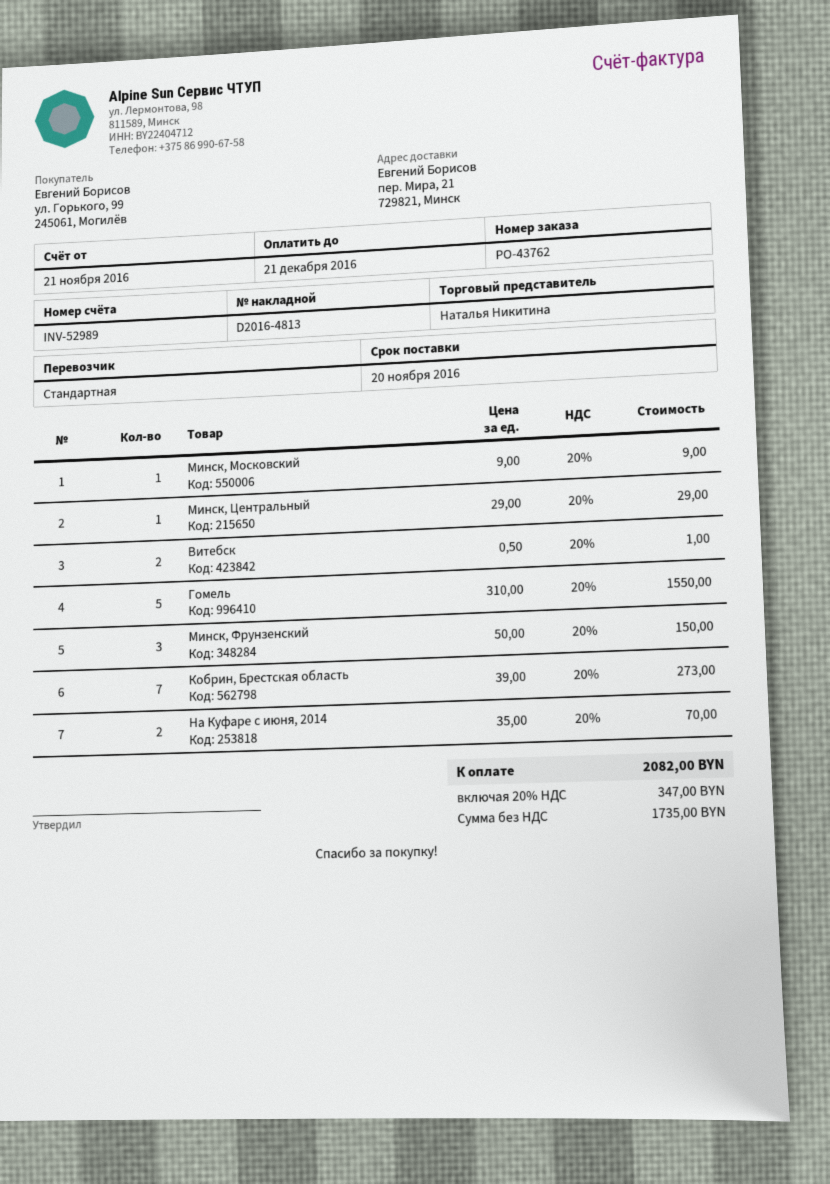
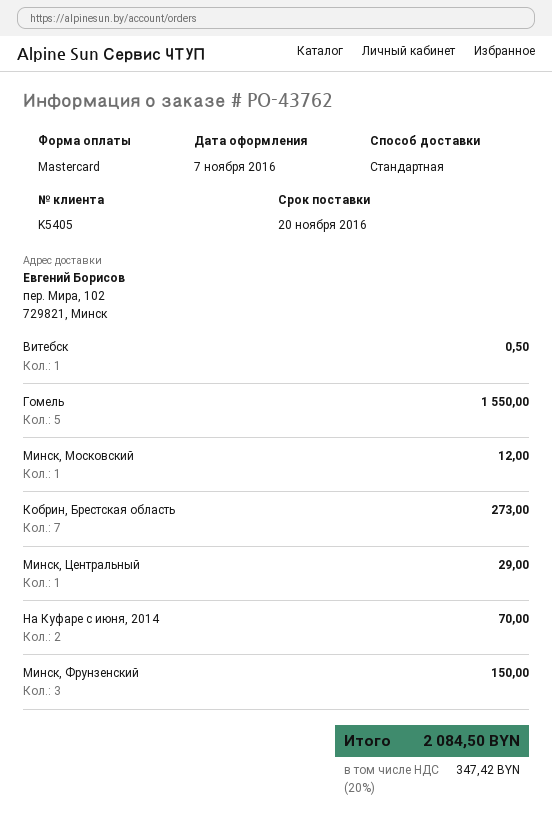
ship to: пер. Мира, 21, 729821, Минск -> пер. Мира, 102, 729821, Минск
Минск, Московский: 1 for 9.00 -> 1 for 12.00
Витебск: 2 for 1.00 -> 1 for 0.50
tax: 20% = 347.00 -> 20% = 347.42
total: 2082.00 -> 2084.50

